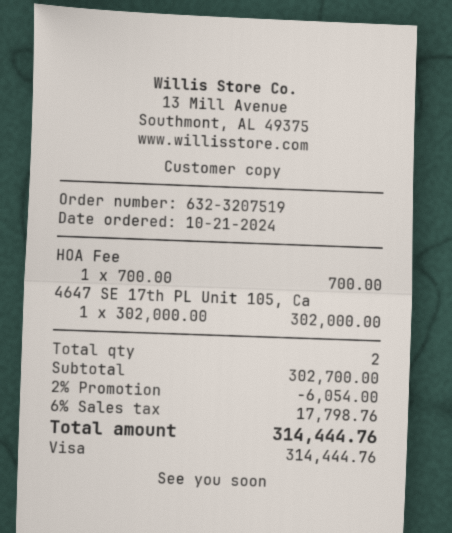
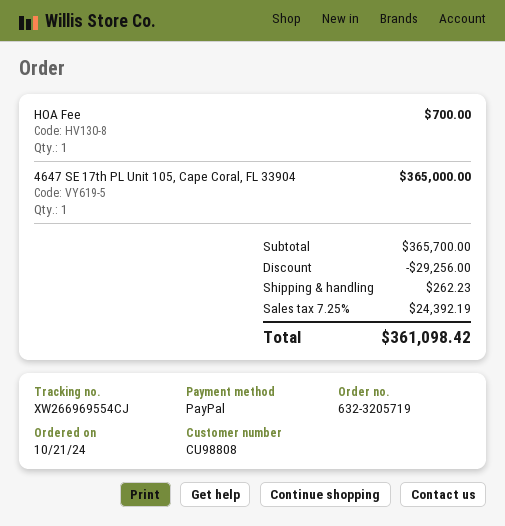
order number: 632-3207519 -> 632-3205719
payment method: Visa -> PayPal
4647 SE 17th PL Unit 105, Ca: 1 for 302000.00 -> 1 for 365000.00
subtotal: 302700.00 -> 365700.00
discount: 6054.00 -> 29256.00
shipping: none -> 262.23
tax: 6% = 17798.76 -> 7.25% = 24392.19
total: 314444.76 -> 361098.42

